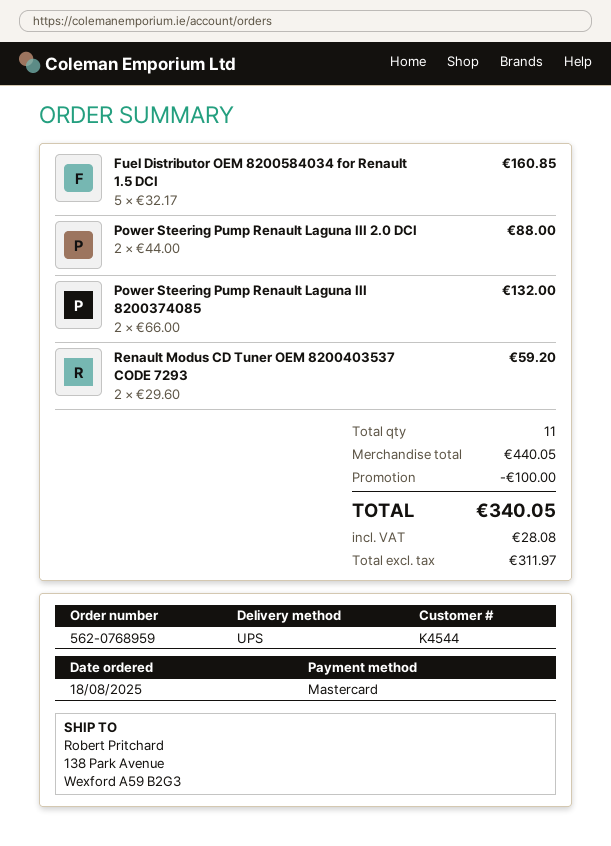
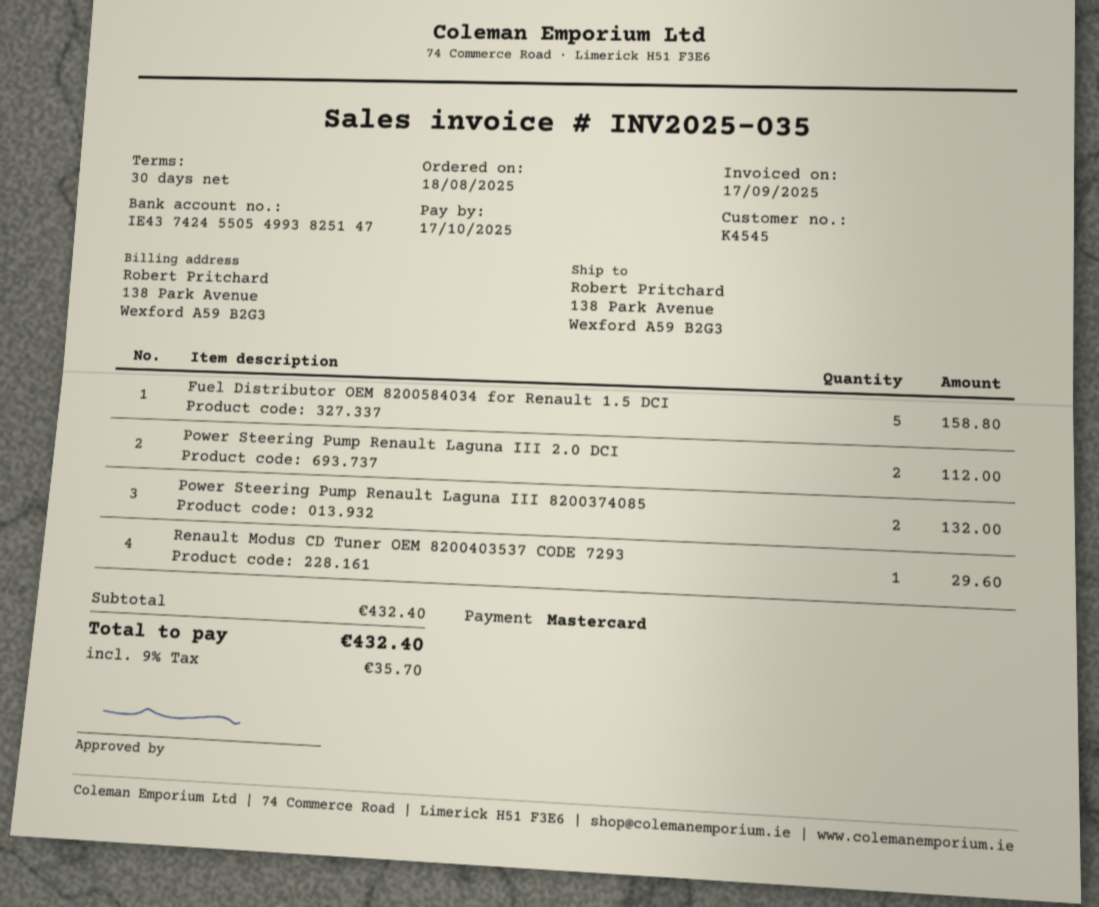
customer number: K4544 -> K4545
Fuel Distributor OEM 8200584034 for Renault 1.5 DCI: 5 for 160.85 -> 5 for 158.80
Power Steering Pump Renault Laguna III 2.0 DCI: 2 for 88.00 -> 2 for 112.00
Renault Modus CD Tuner OEM 8200403537 CODE 7293: 2 for 59.20 -> 1 for 29.60
subtotal: 440.05 -> 432.40
discount: 100.00 -> none
tax: 28.08 -> 35.70
total: 340.05 -> 432.40

